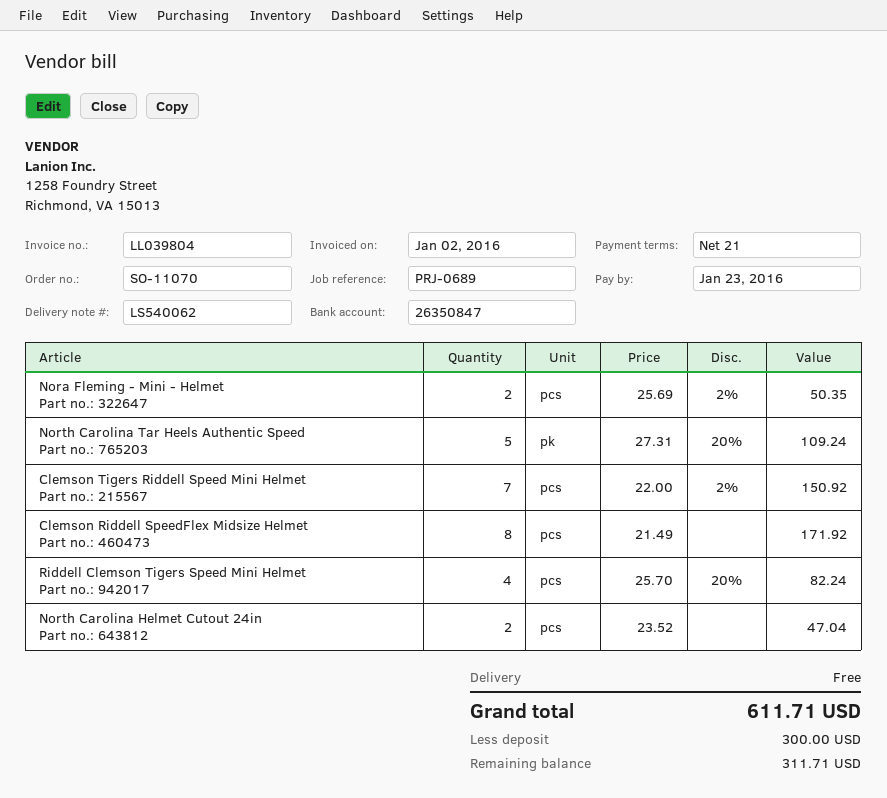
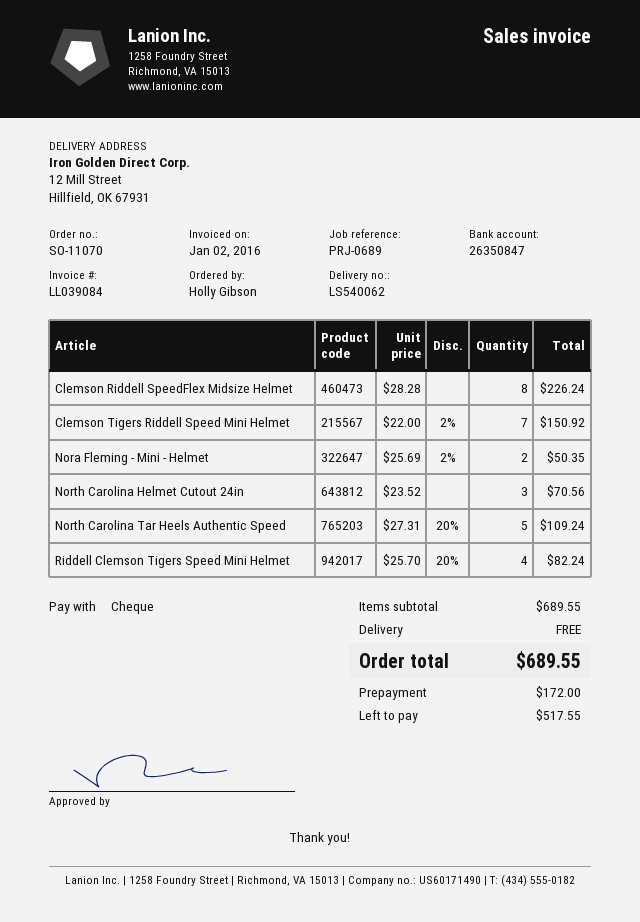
invoice number: LL039804 -> LL039084
Clemson Riddell SpeedFlex Midsize Helmet: 8 x 21.49 = 171.92 -> 8 x 28.28 = 226.24
North Carolina Helmet Cutout 24in: 2 x 23.52 = 47.04 -> 3 x 23.52 = 70.56
total: 611.71 -> 689.55
deposit: 300.00 -> 172.00
balance: 311.71 -> 517.55

